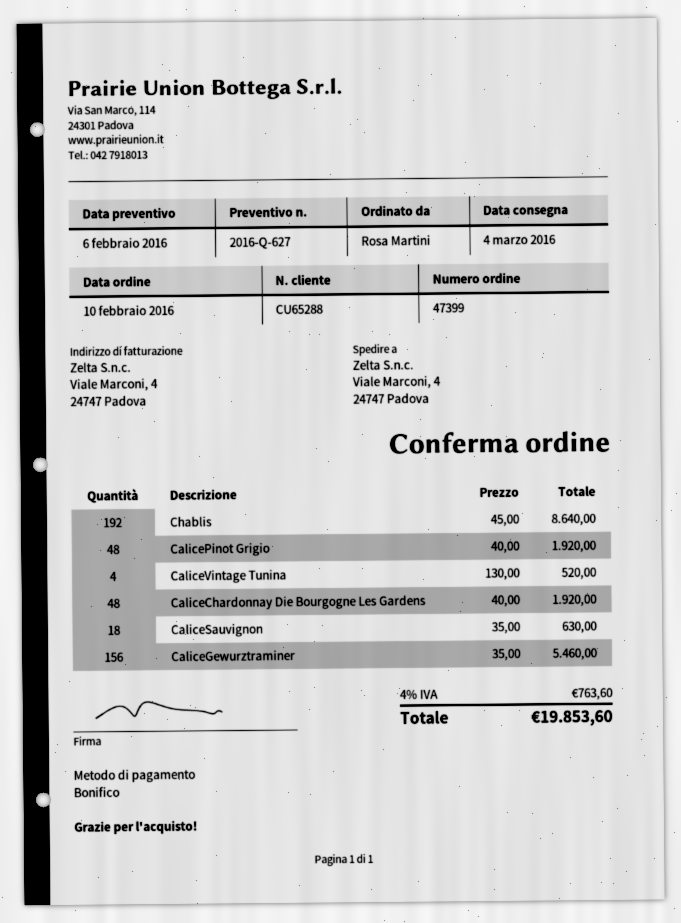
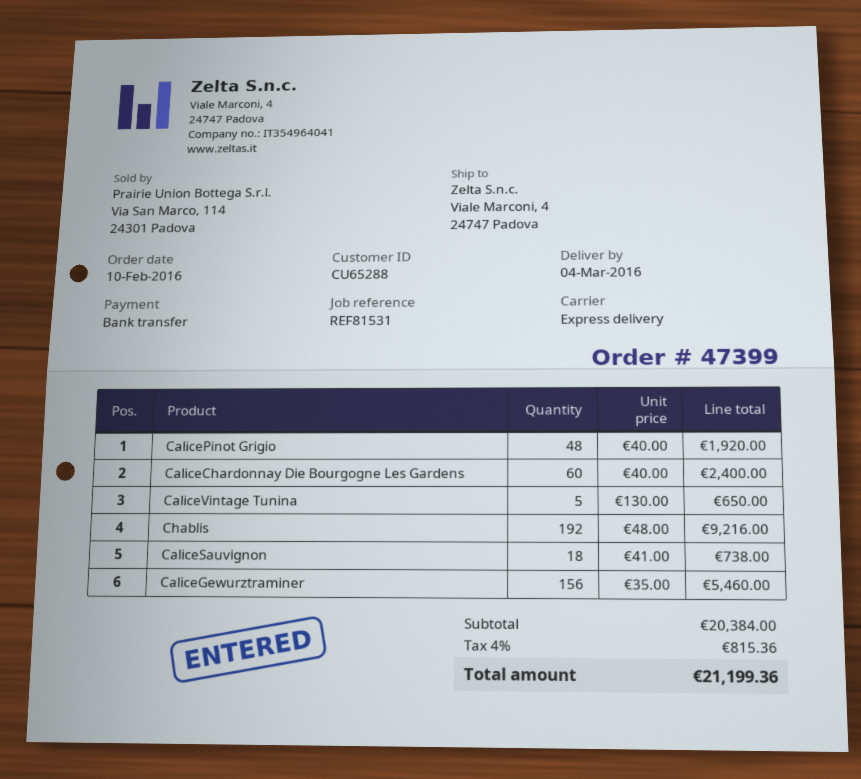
Chablis: 192 x 45.00 = 8640.00 -> 192 x 48.00 = 9216.00
CaliceVintage Tunina: 4 x 130.00 = 520.00 -> 5 x 130.00 = 650.00
CaliceChardonnay Die Bourgogne Les Gardens: 48 x 40.00 = 1920.00 -> 60 x 40.00 = 2400.00
CaliceSauvignon: 18 x 35.00 = 630.00 -> 18 x 41.00 = 738.00
tax: 4% = 763.60 -> 4% = 815.36
total: 19853.60 -> 21199.36

